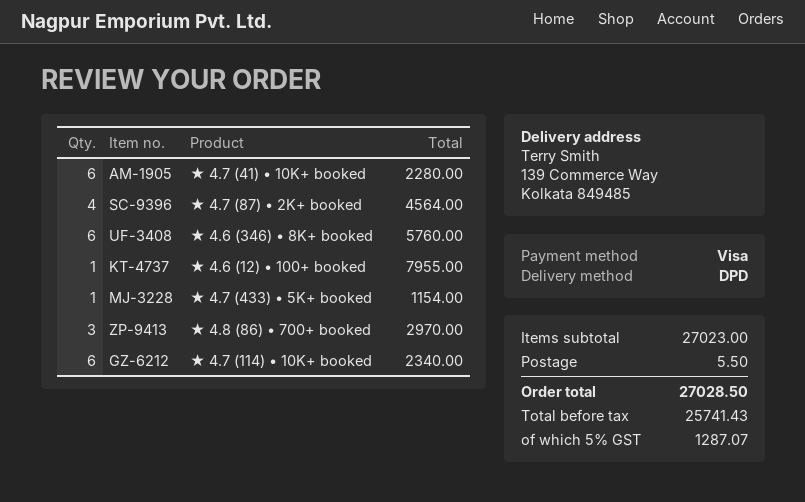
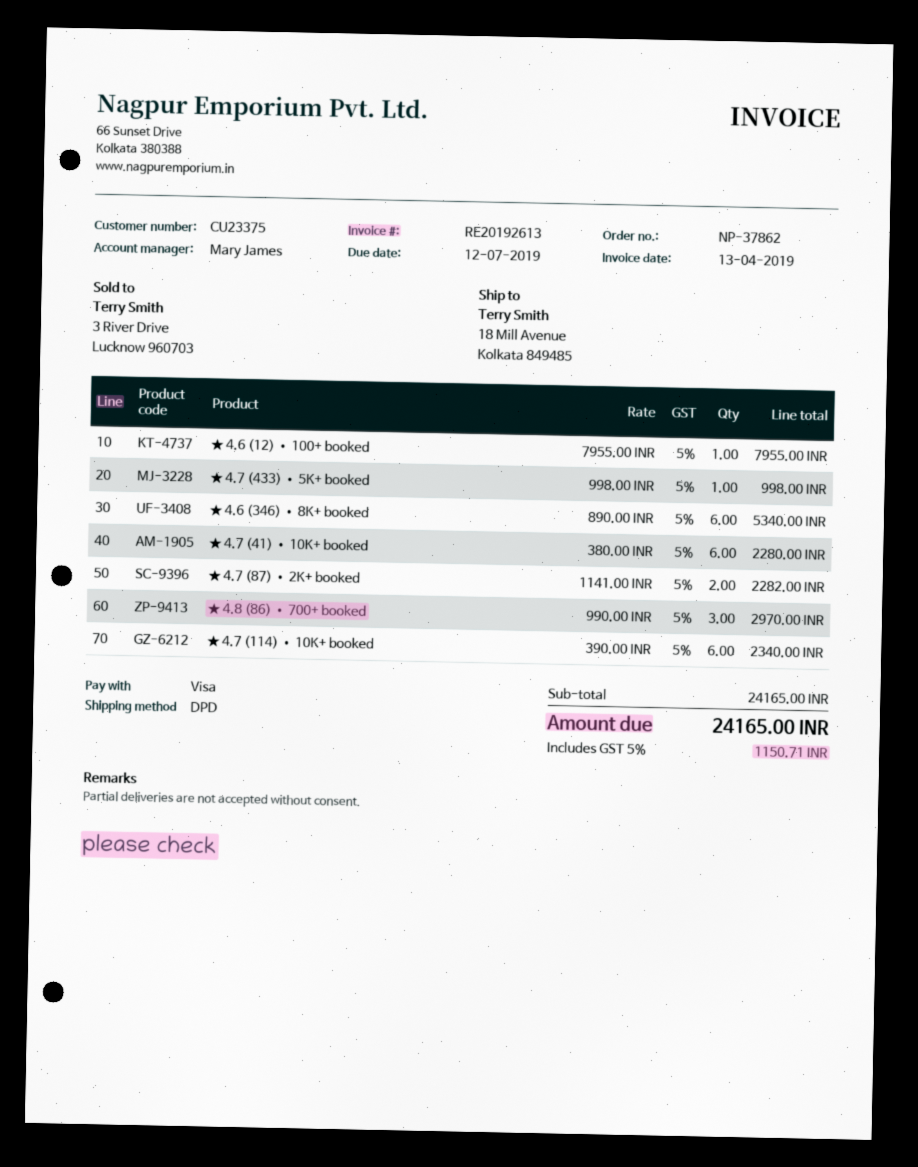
ship to: 139 Commerce Way, Kolkata 849485 -> 18 Mill Avenue, Kolkata 849485
★ 4.7 (87) • 2K+ booked: 4 for 4564.00 -> 2 for 2282.00
★ 4.6 (346) • 8K+ booked: 6 for 5760.00 -> 6 for 5340.00
★ 4.7 (433) • 5K+ booked: 1 for 1154.00 -> 1 for 998.00
subtotal: 27023.00 -> 24165.00
shipping: 5.50 -> none
tax: 5% = 1287.07 -> 5% = 1150.71
total: 27028.50 -> 24165.00

